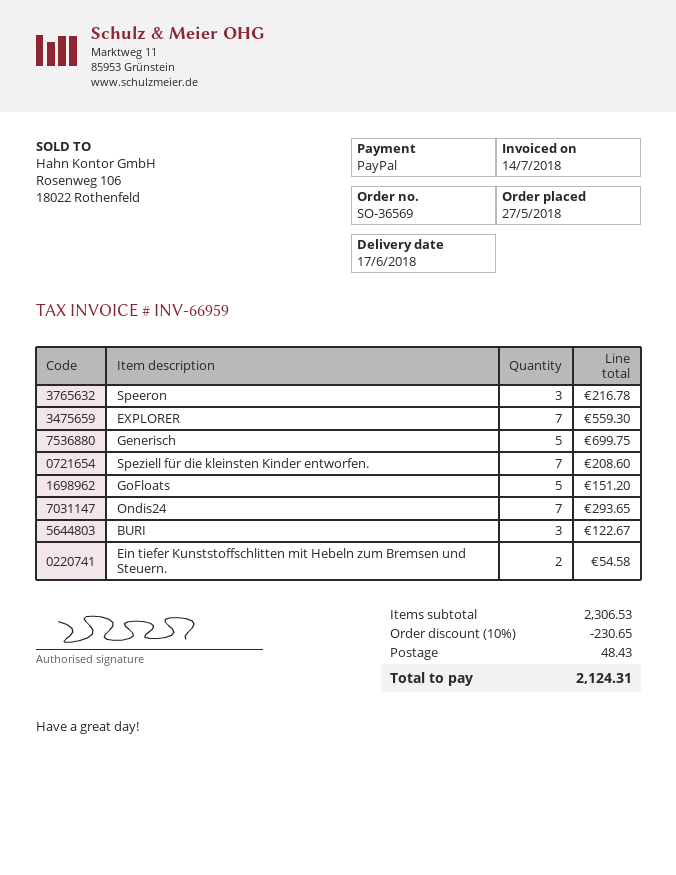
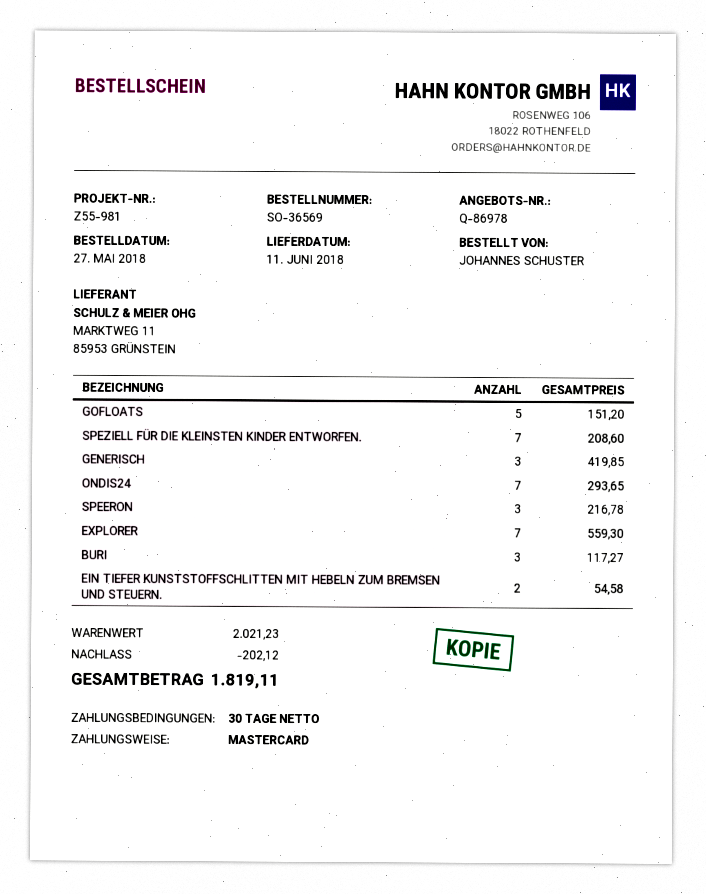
delivery date: 2018-06-17 -> 2018-06-11
payment method: PayPal -> Mastercard
Generisch: 5 for 699.75 -> 3 for 419.85
BURI: 3 for 122.67 -> 3 for 117.27
subtotal: 2306.53 -> 2021.23
discount: 230.65 -> 202.12
shipping: 48.43 -> none
total: 2124.31 -> 1819.11

